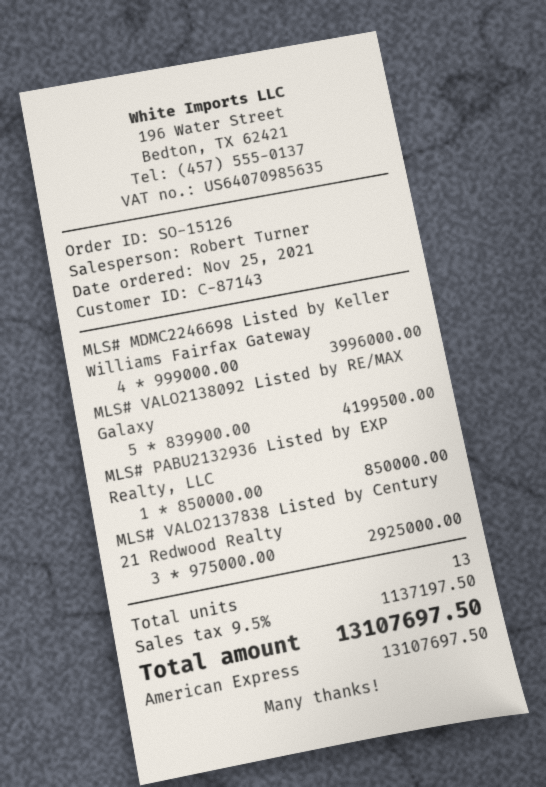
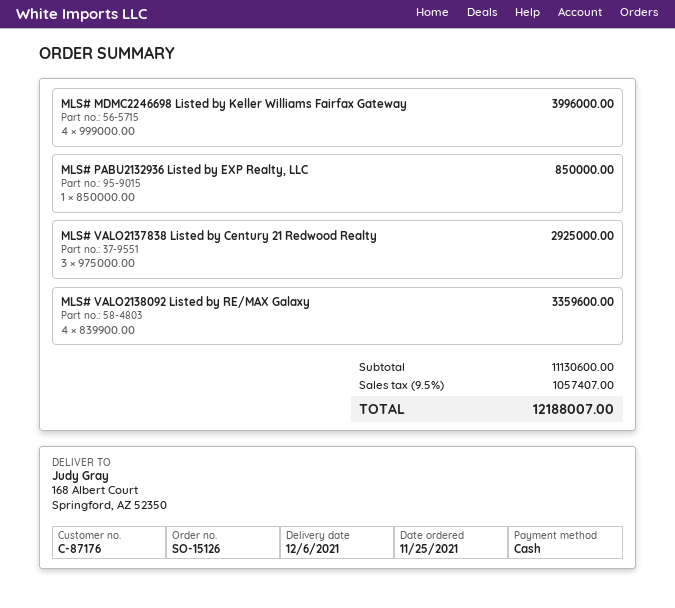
customer number: C-87143 -> C-87176
payment method: American Express -> cash
MLS# VALO2138092 Listed by RE/MAX Galaxy: 5 x 839900.00 = 4199500.00 -> 4 x 839900.00 = 3359600.00
tax: 9.5% = 1137197.50 -> 9.5% = 1057407.00
total: 13107697.50 -> 12188007.00

